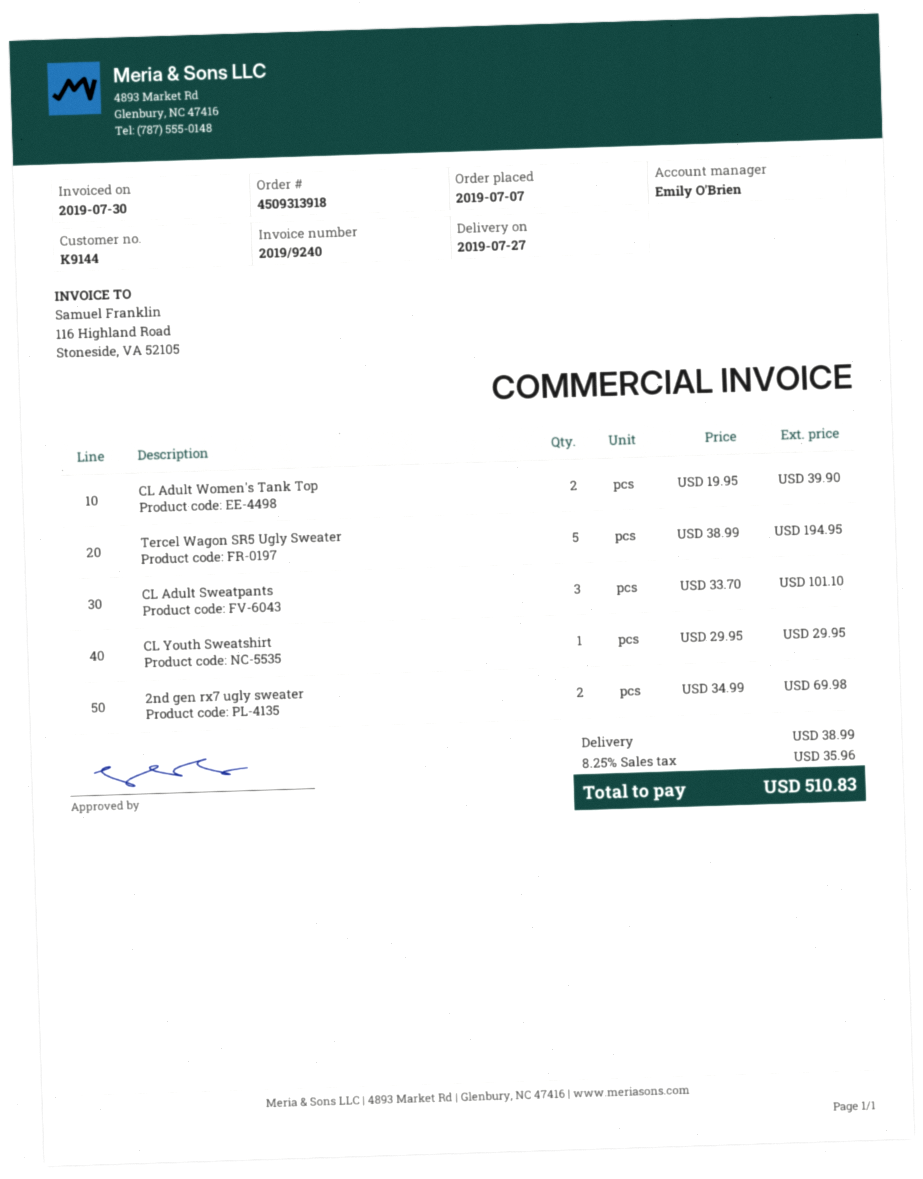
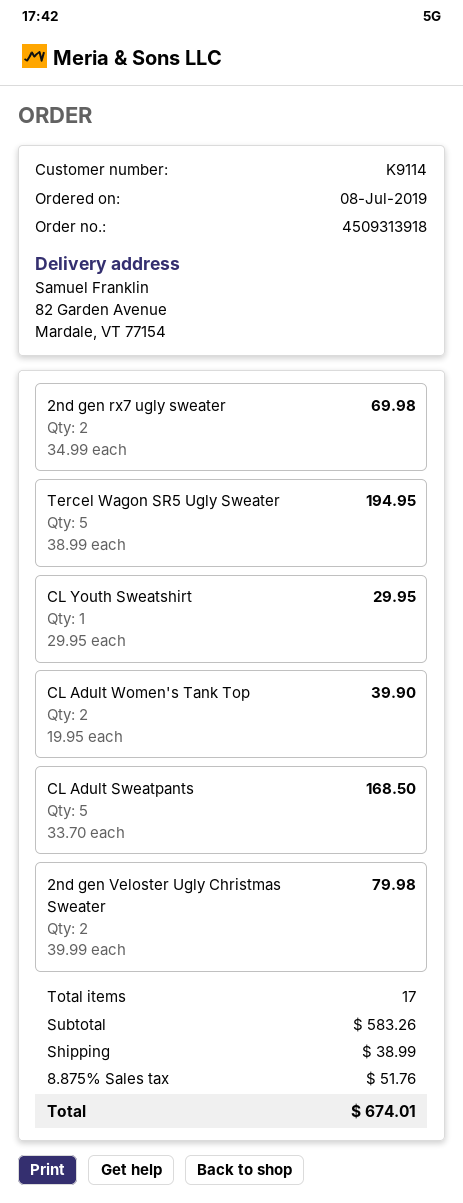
order date: 2019-07-07 -> 2019-07-08
customer number: K9144 -> K9114
CL Adult Sweatpants: 3 x 33.70 = 101.10 -> 5 x 33.70 = 168.50
2nd gen Veloster Ugly Christmas Sweater: none -> 2 x 39.99 = 79.98
tax: 8.25% = 35.96 -> 8.875% = 51.76
total: 510.83 -> 674.01

